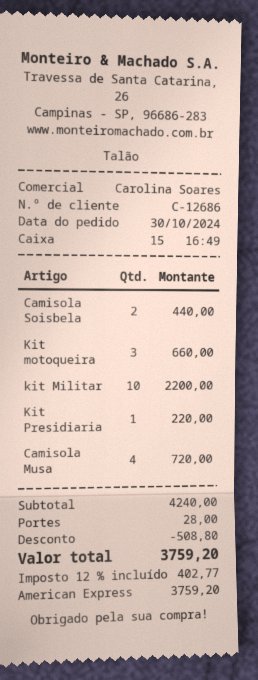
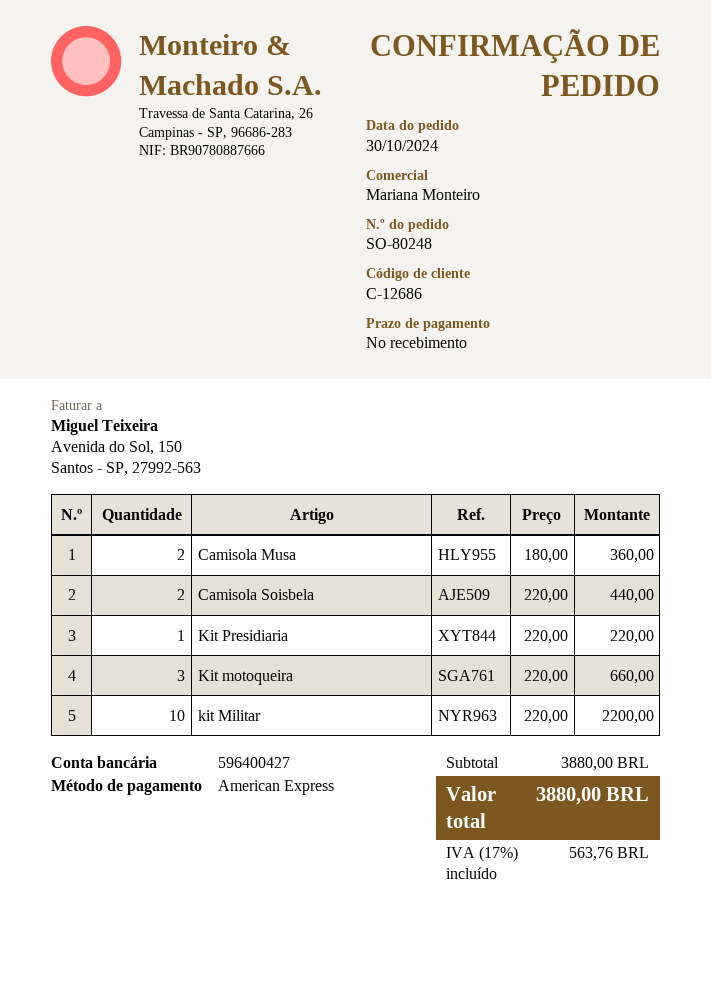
sales rep: Carolina Soares -> Mariana Monteiro
Camisola Musa: 4 for 720.00 -> 2 for 360.00
subtotal: 4240.00 -> 3880.00
discount: 508.80 -> none
shipping: 28.00 -> none
tax: 12% = 402.77 -> 17% = 563.76
total: 3759.20 -> 3880.00

